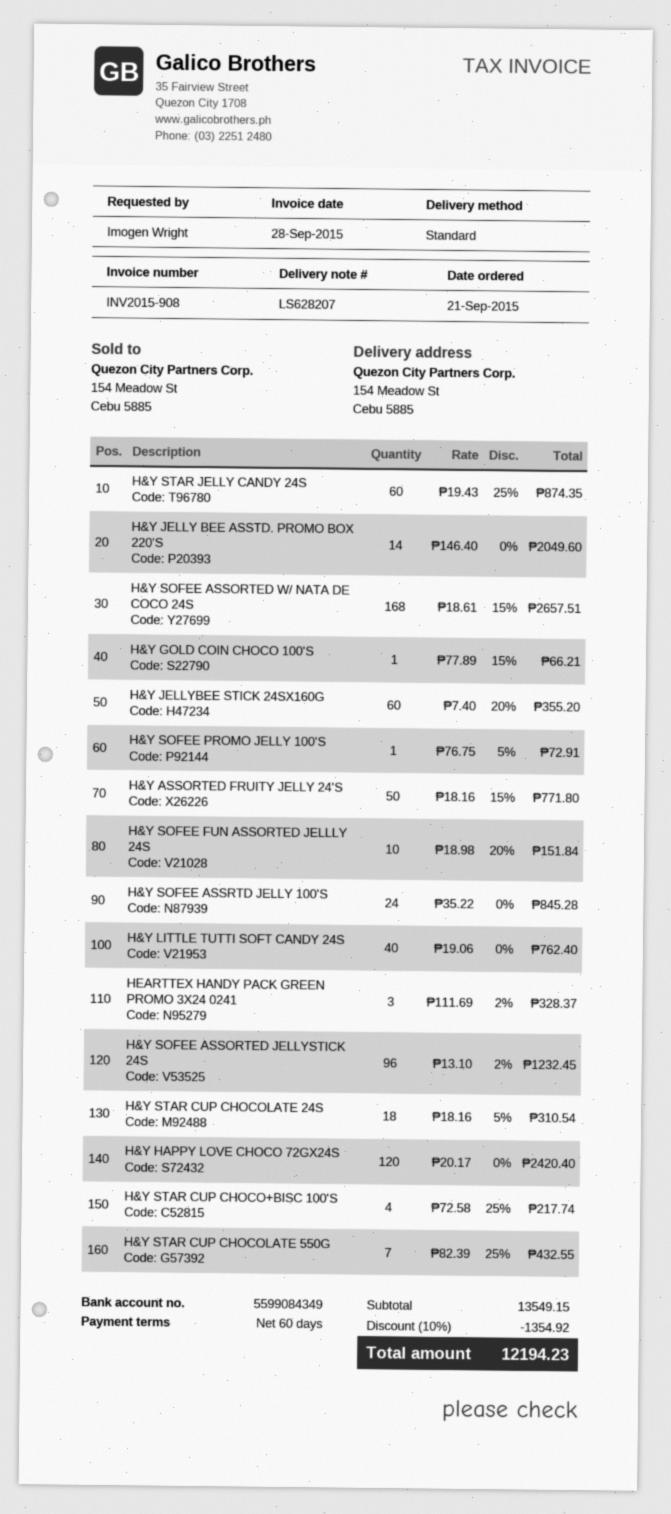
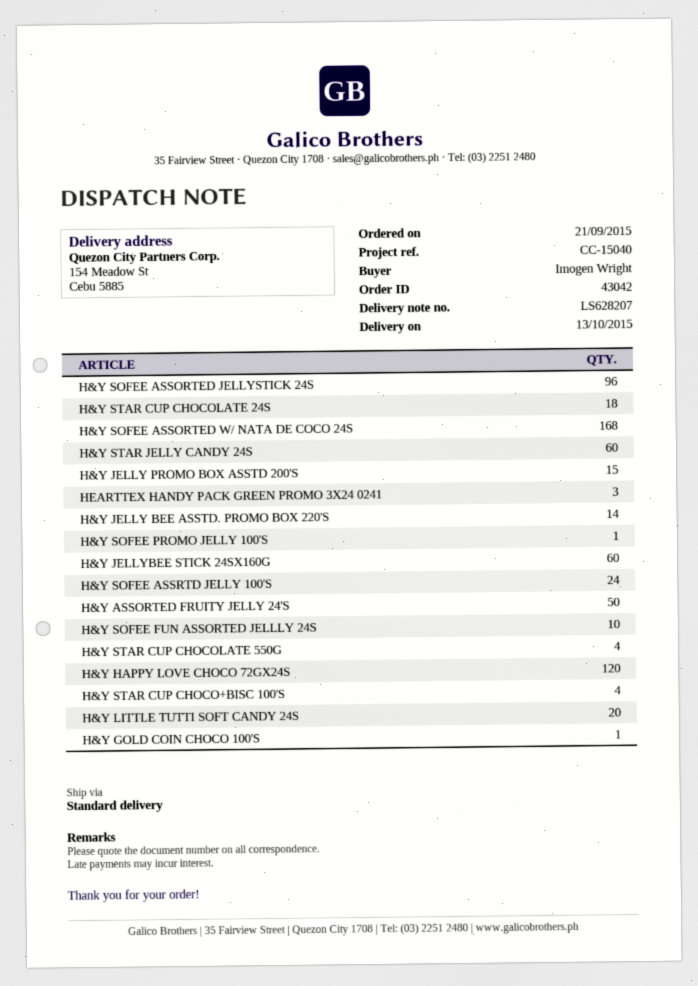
H&Y LITTLE TUTTI SOFT CANDY 24S: 40 -> 20
H&Y STAR CUP CHOCOLATE 550G: 7 -> 4
H&Y JELLY PROMO BOX ASSTD 200'S: none -> 15

